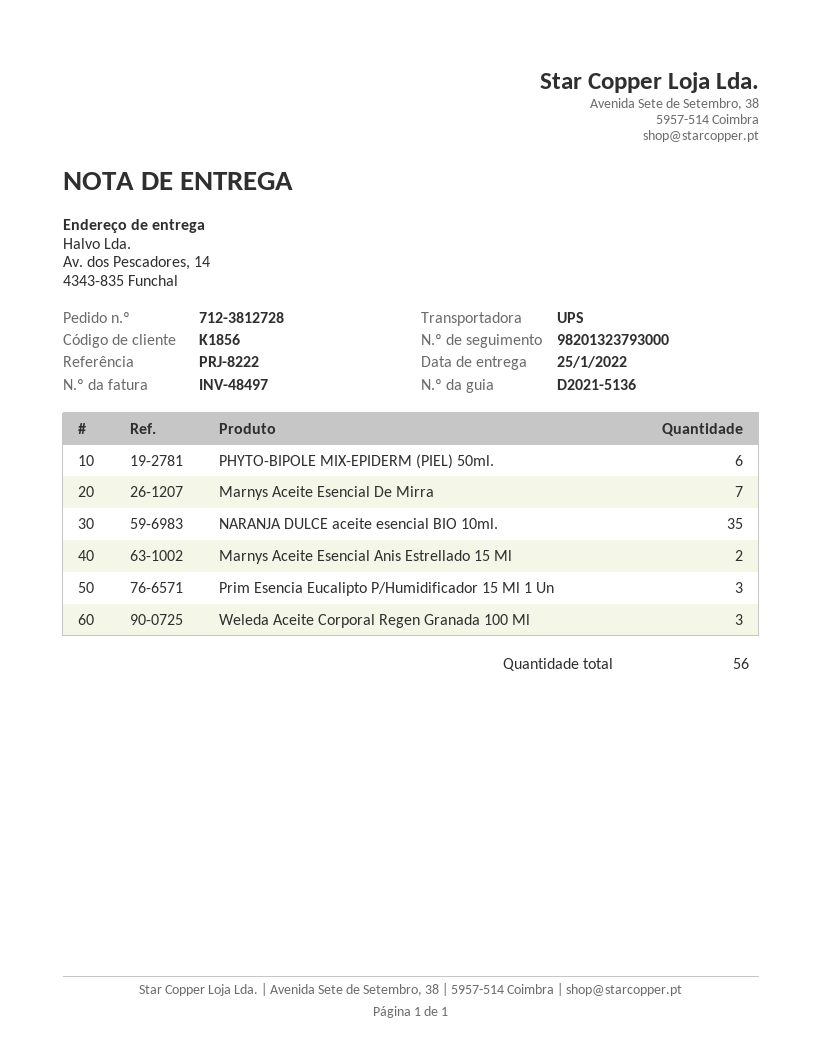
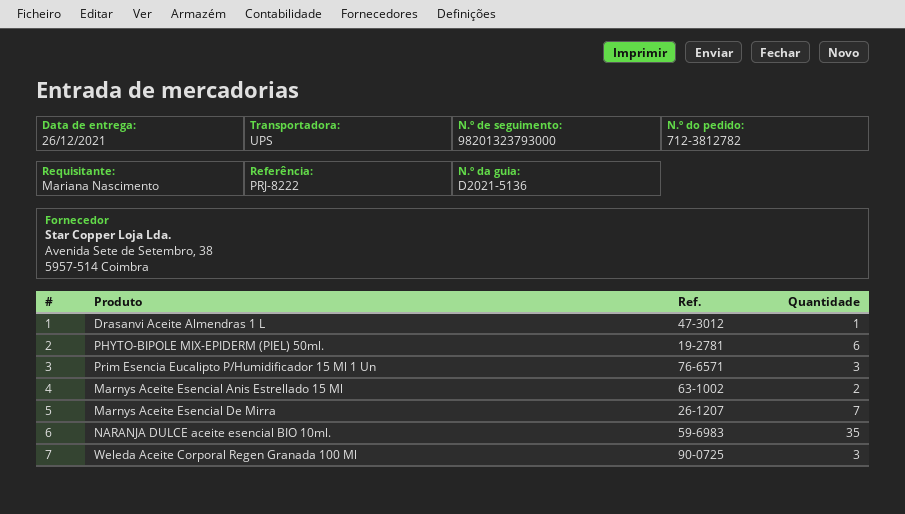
order number: 712-3812728 -> 712-3812782
delivery date: 2022-01-25 -> 2021-12-26
Drasanvi Aceite Almendras 1 L: none -> 1

